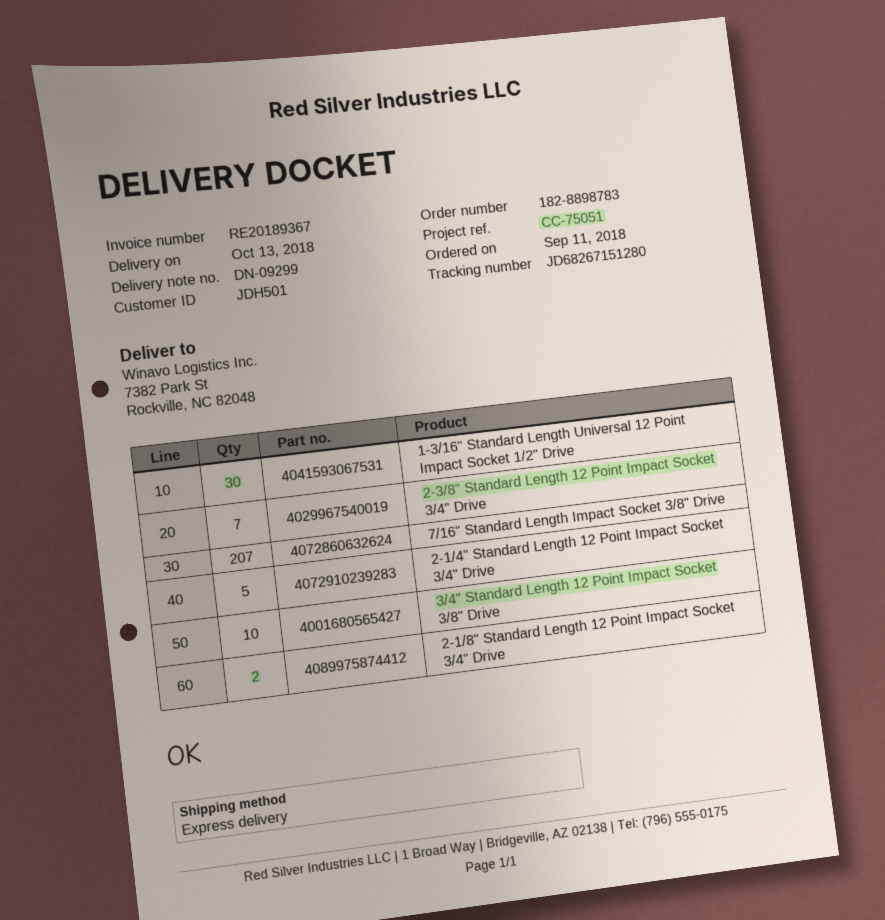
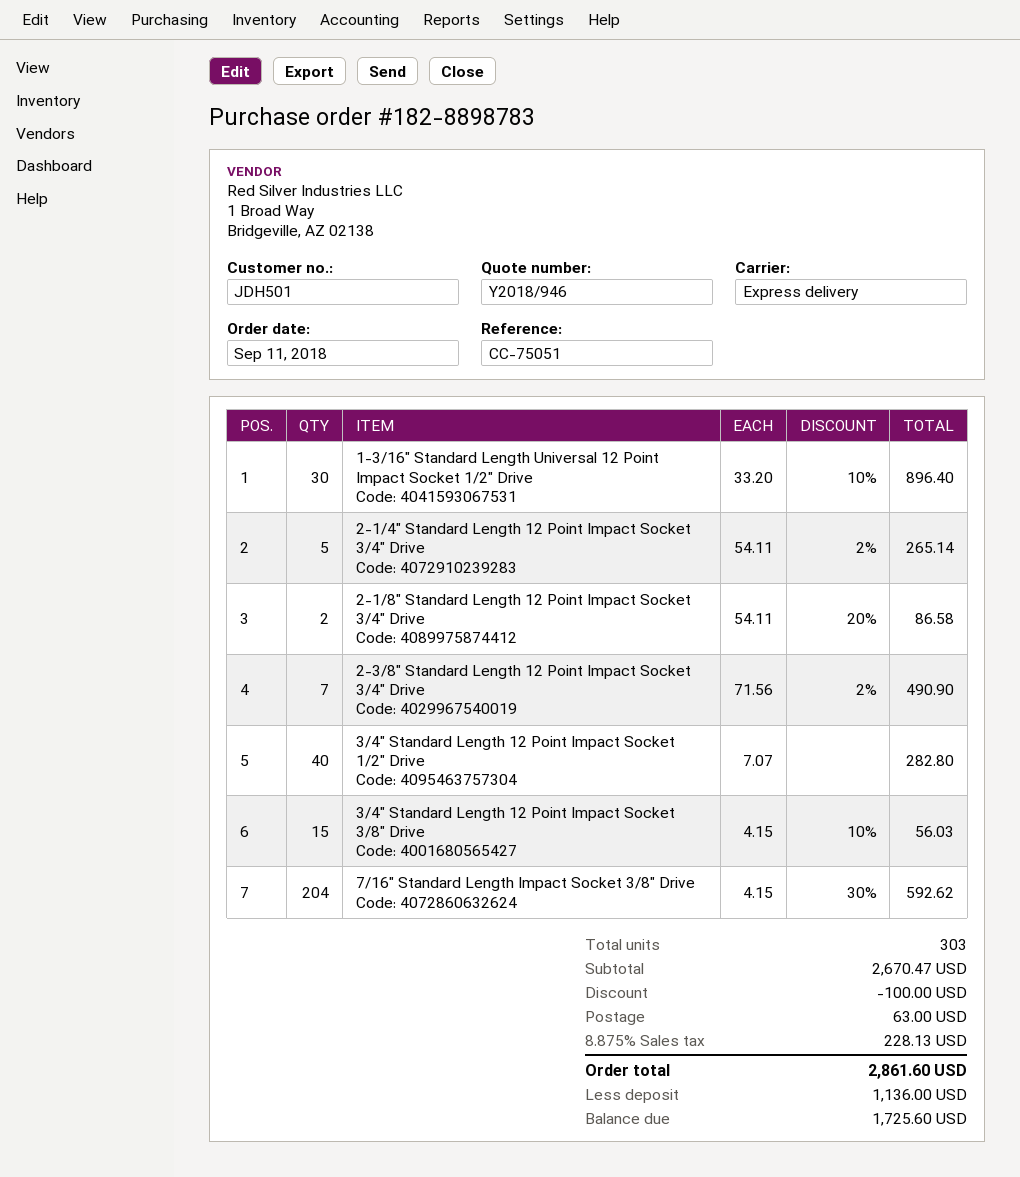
7/16" Standard Length Impact Socket 3/8" Drive: 207 -> 204
3/4" Standard Length 12 Point Impact Socket 3/8" Drive: 10 -> 15
3/4" Standard Length 12 Point Impact Socket 1/2" Drive: none -> 40

